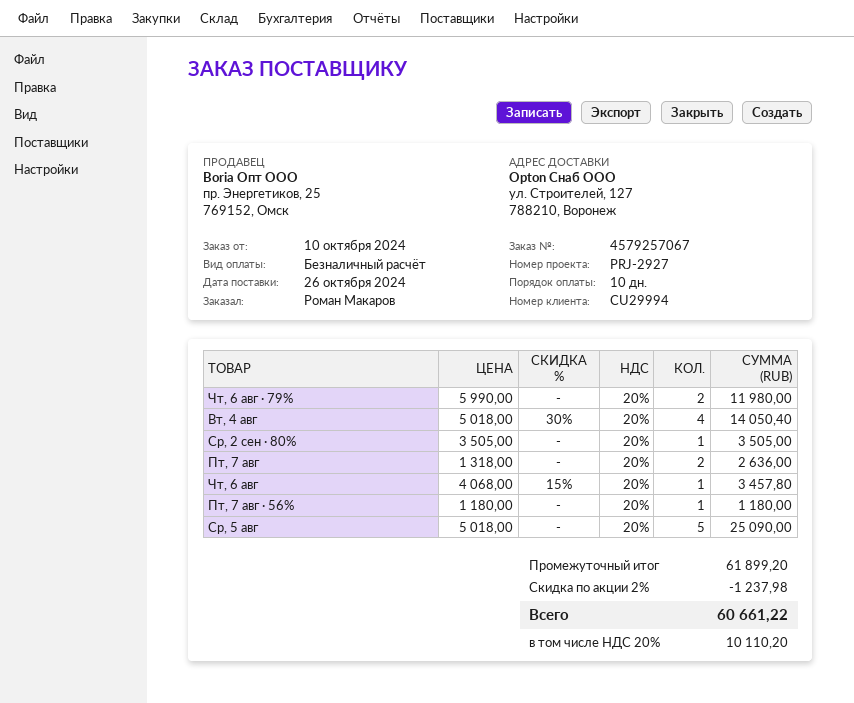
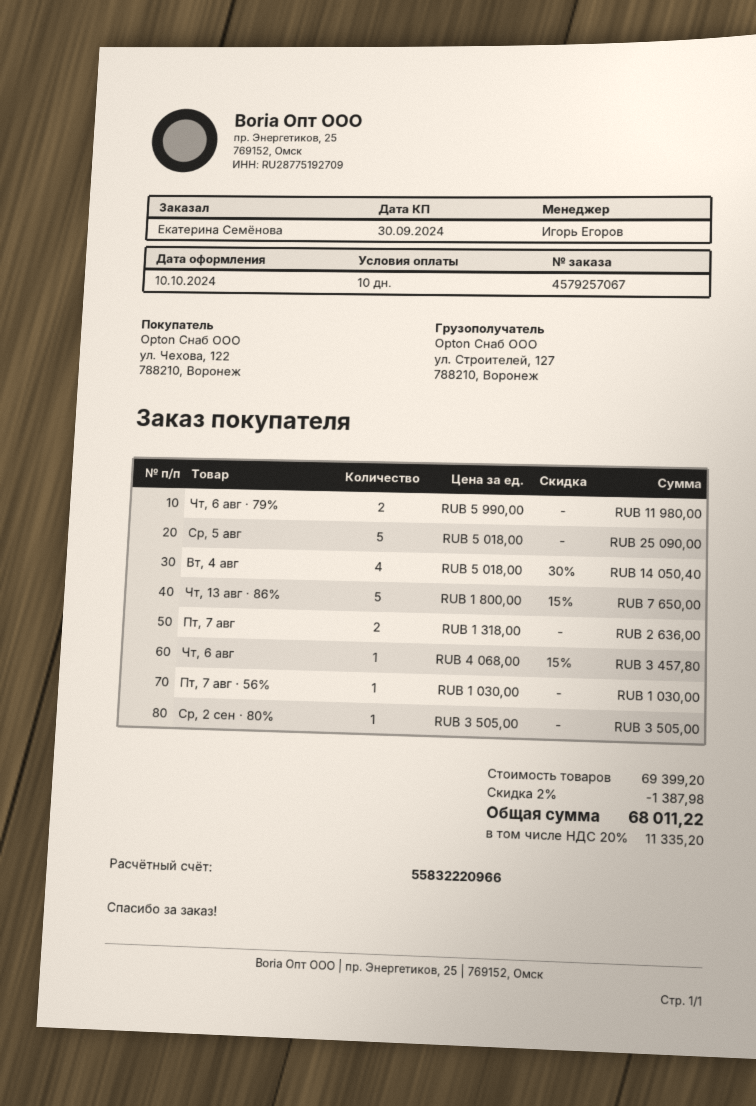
ordered by: Роман Макаров -> Екатерина Семёнова
Пт, 7 авг · 56%: 1 x 1180.00 = 1180.00 -> 1 x 1030.00 = 1030.00
Чт, 13 авг · 86%: none -> 5 x 1800.00 - 15% = 7650.00
subtotal: 61899.20 -> 69399.20
discount: 2% = 1237.98 -> 2% = 1387.98
tax: 20% = 10110.20 -> 20% = 11335.20
total: 60661.22 -> 68011.22

